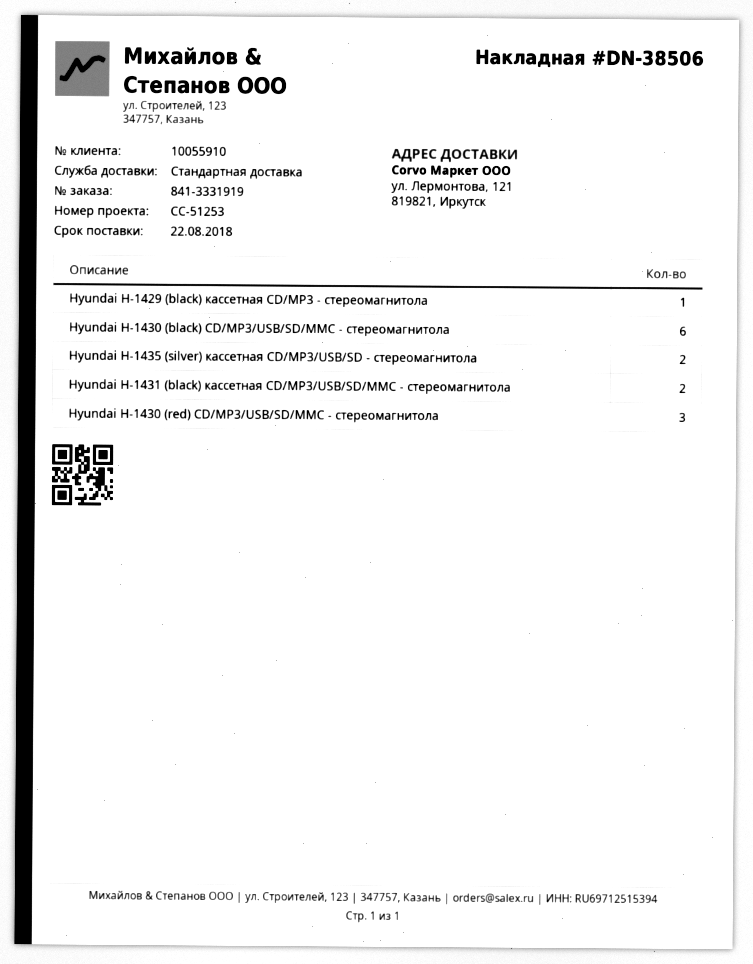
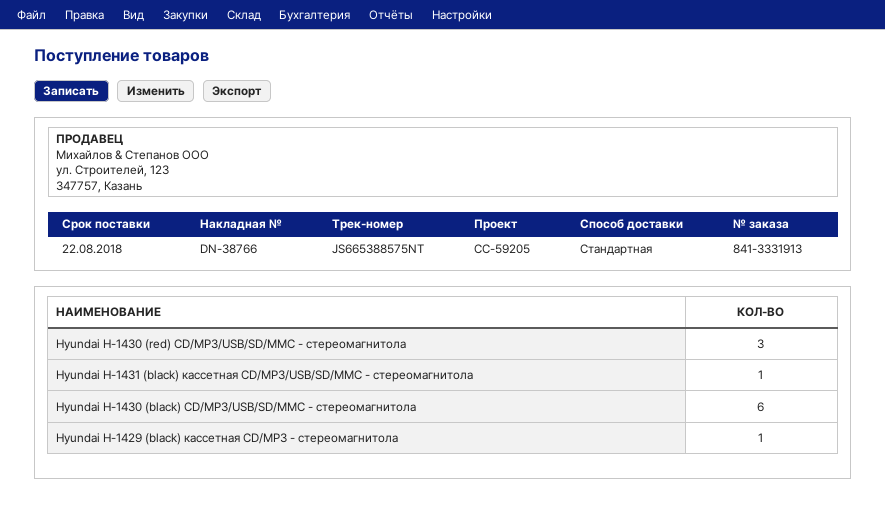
order number: 841-3331919 -> 841-3331913
delivery note number: DN-38506 -> DN-38766
reference: CC-51253 -> CC-59205
Hyundai H-1435 (silver) кассетная CD/MP3/USB/SD - стереомагнитола: 2 -> none
Hyundai H-1431 (black) кассетная CD/MP3/USB/SD/MMC - стереомагнитола: 2 -> 1

